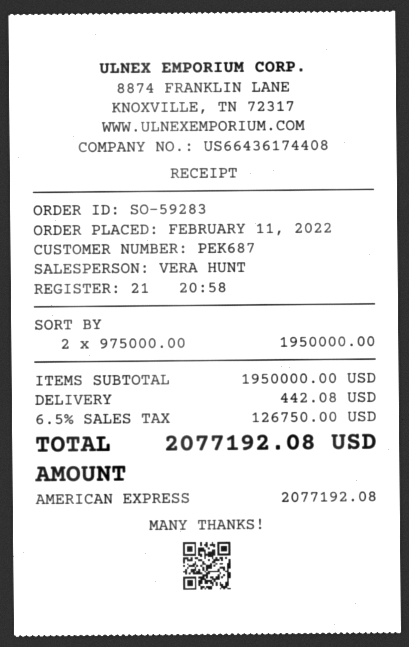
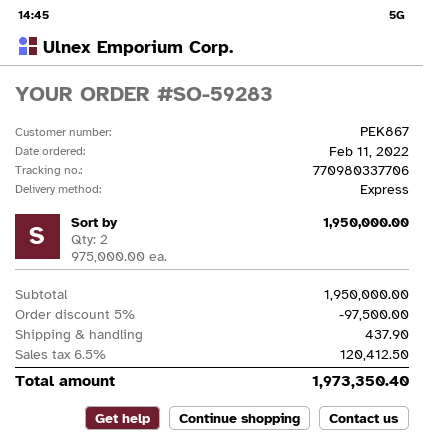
customer number: PEK687 -> PEK867
discount: none -> 5% = 97500.00
shipping: 442.08 -> 437.90
tax: 6.5% = 126750.00 -> 6.5% = 120412.50
total: 2077192.08 -> 1973350.40

